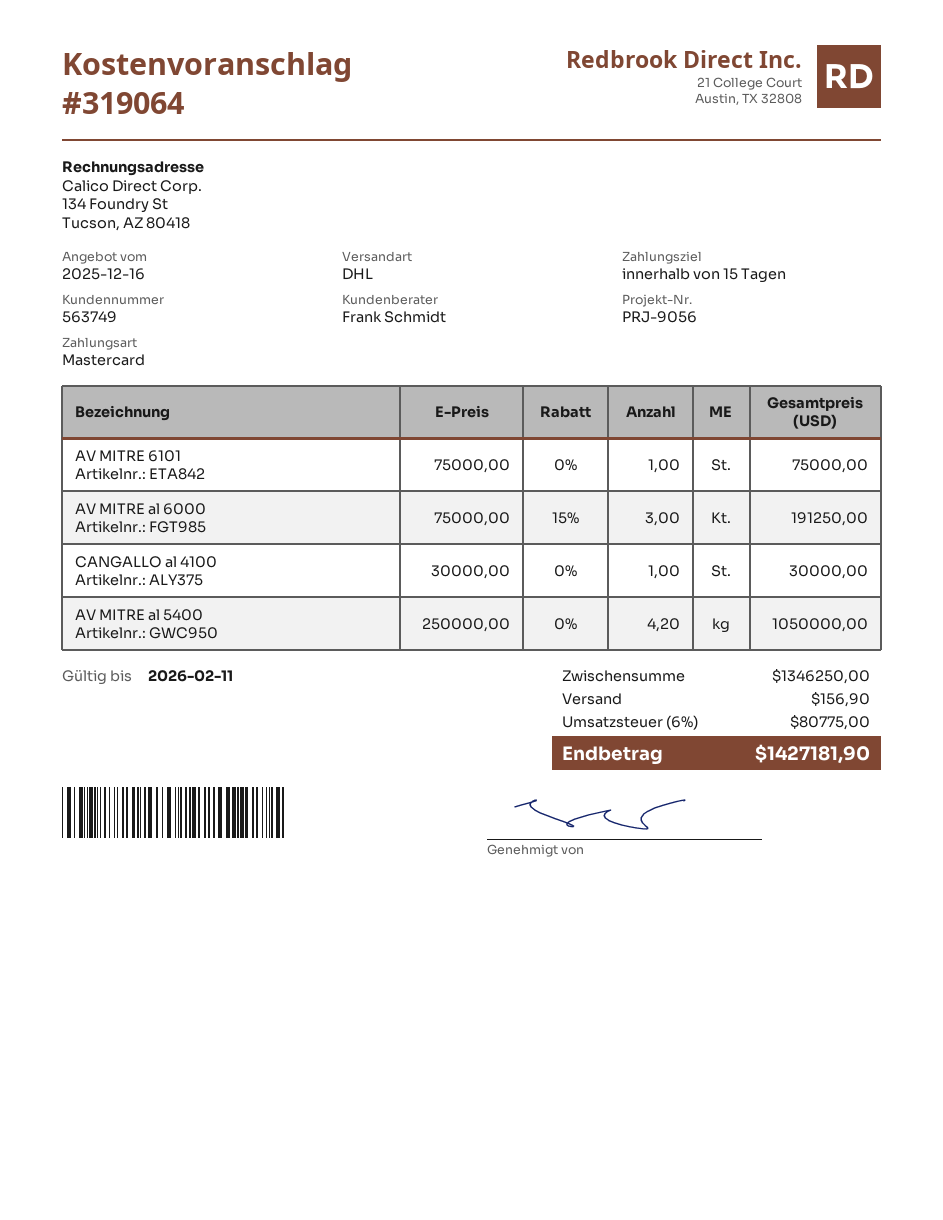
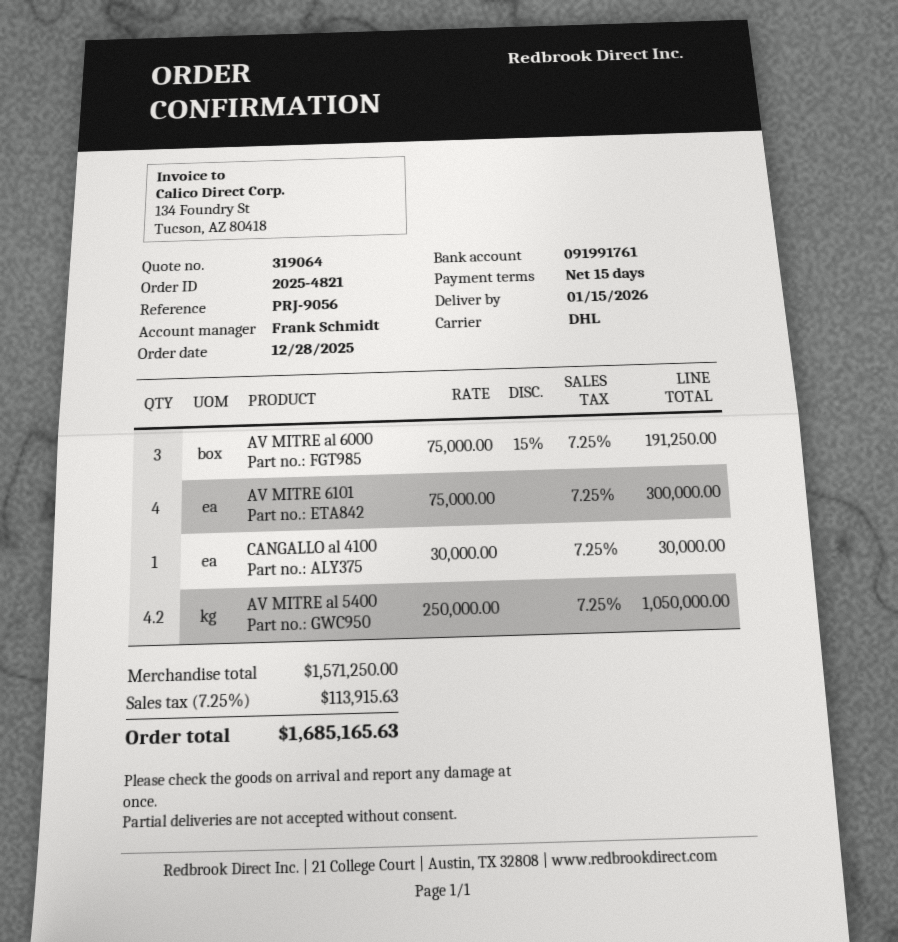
AV MITRE 6101: 1 x 75000.00 = 75000.00 -> 4 x 75000.00 = 300000.00
subtotal: 1346250.00 -> 1571250.00
shipping: 156.90 -> none
tax: 6% = 80775.00 -> 7.25% = 113915.63
total: 1427181.90 -> 1685165.63

